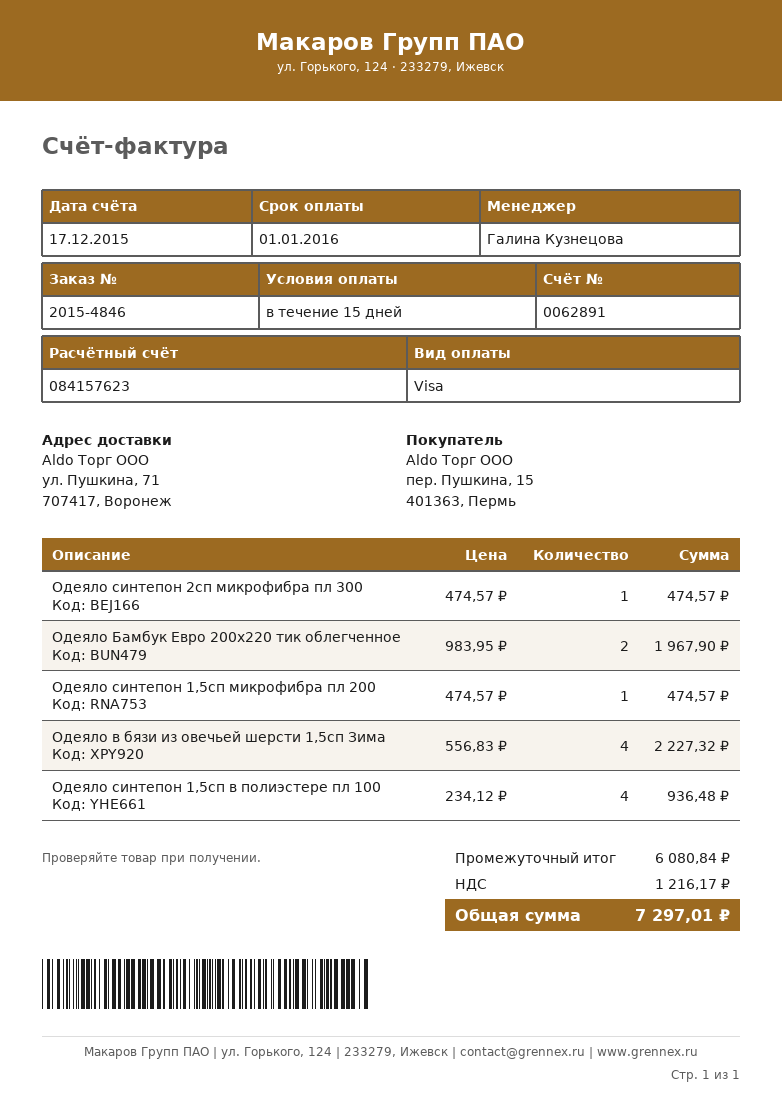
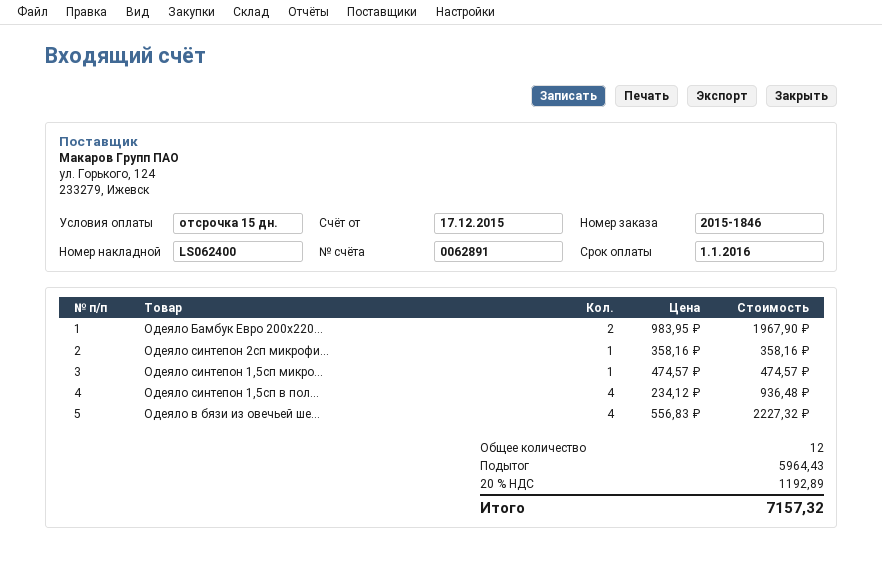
order number: 2015-4846 -> 2015-1846
Одеяло синтепон 2сп микрофибра пл 300: 1 x 474.57 = 474.57 -> 1 x 358.16 = 358.16
subtotal: 6080.84 -> 5964.43
tax: 1216.17 -> 1192.89
total: 7297.01 -> 7157.32

